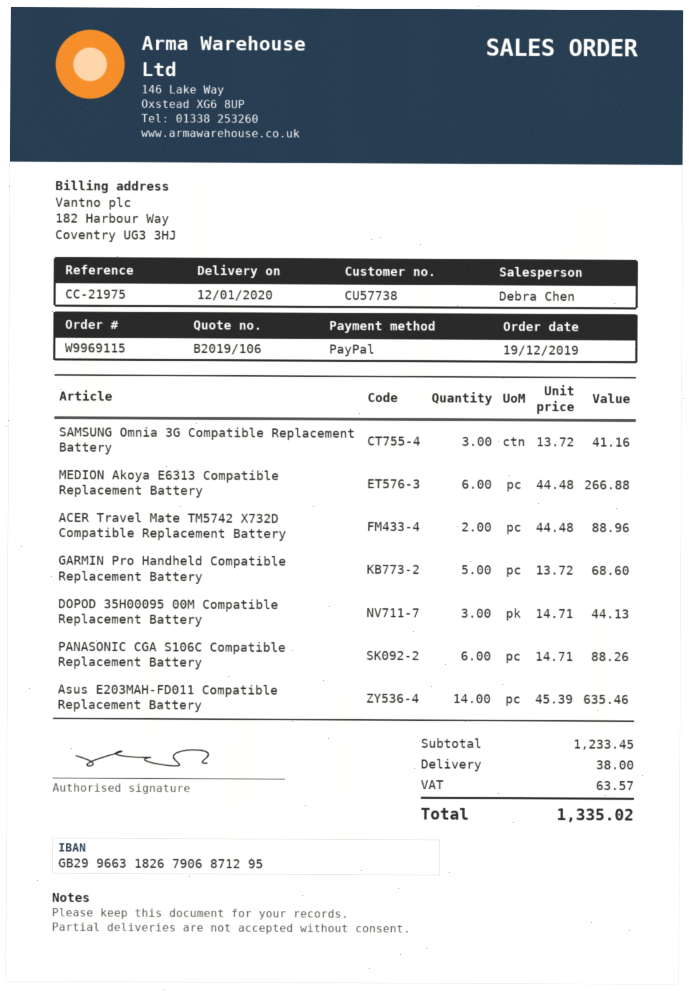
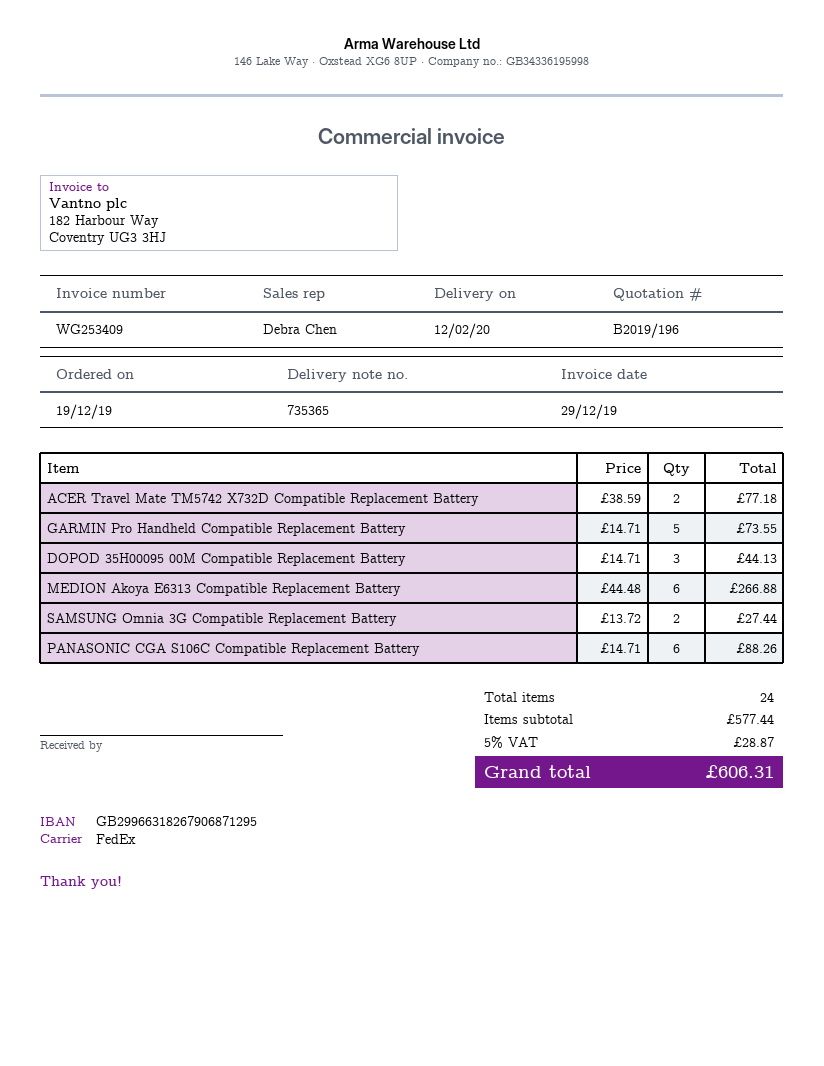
quote number: B2019/106 -> B2019/196
delivery date: 2020-01-12 -> 2020-02-12
SAMSUNG Omnia 3G Compatible Replacement Battery: 3 x 13.72 = 41.16 -> 2 x 13.72 = 27.44
ACER Travel Mate TM5742 X732D Compatible Replacement Battery: 2 x 44.48 = 88.96 -> 2 x 38.59 = 77.18
GARMIN Pro Handheld Compatible Replacement Battery: 5 x 13.72 = 68.60 -> 5 x 14.71 = 73.55
Asus E203MAH-FD011 Compatible Replacement Battery: 14 x 45.39 = 635.46 -> none
subtotal: 1233.45 -> 577.44
shipping: 38.00 -> none
tax: 63.57 -> 28.87
total: 1335.02 -> 606.31

